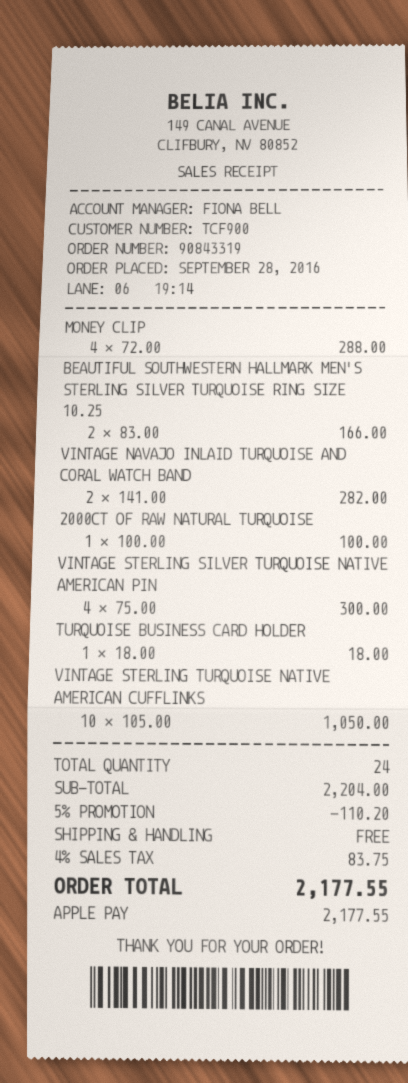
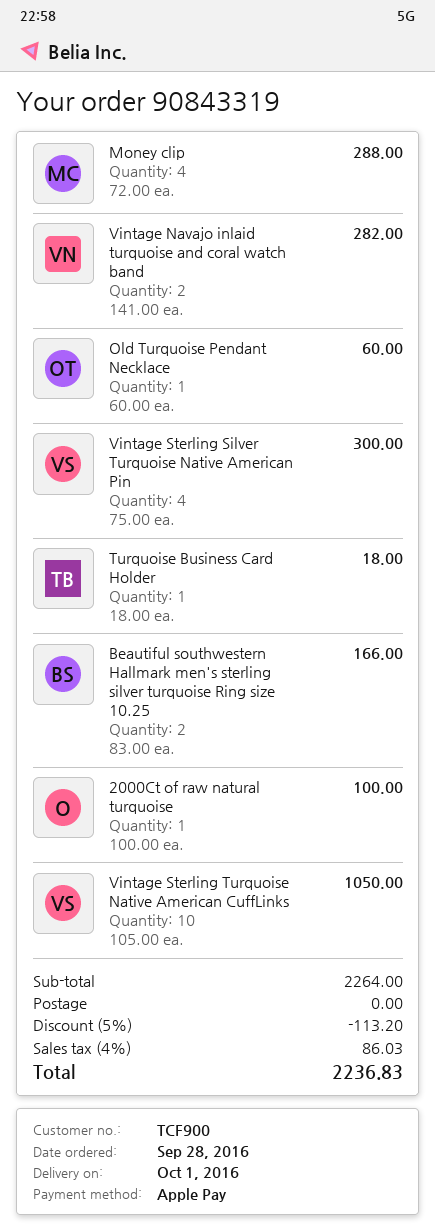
Old Turquoise Pendant Necklace: none -> 1 x 60.00 = 60.00
subtotal: 2204.00 -> 2264.00
discount: 5% = 110.20 -> 5% = 113.20
tax: 4% = 83.75 -> 4% = 86.03
total: 2177.55 -> 2236.83

